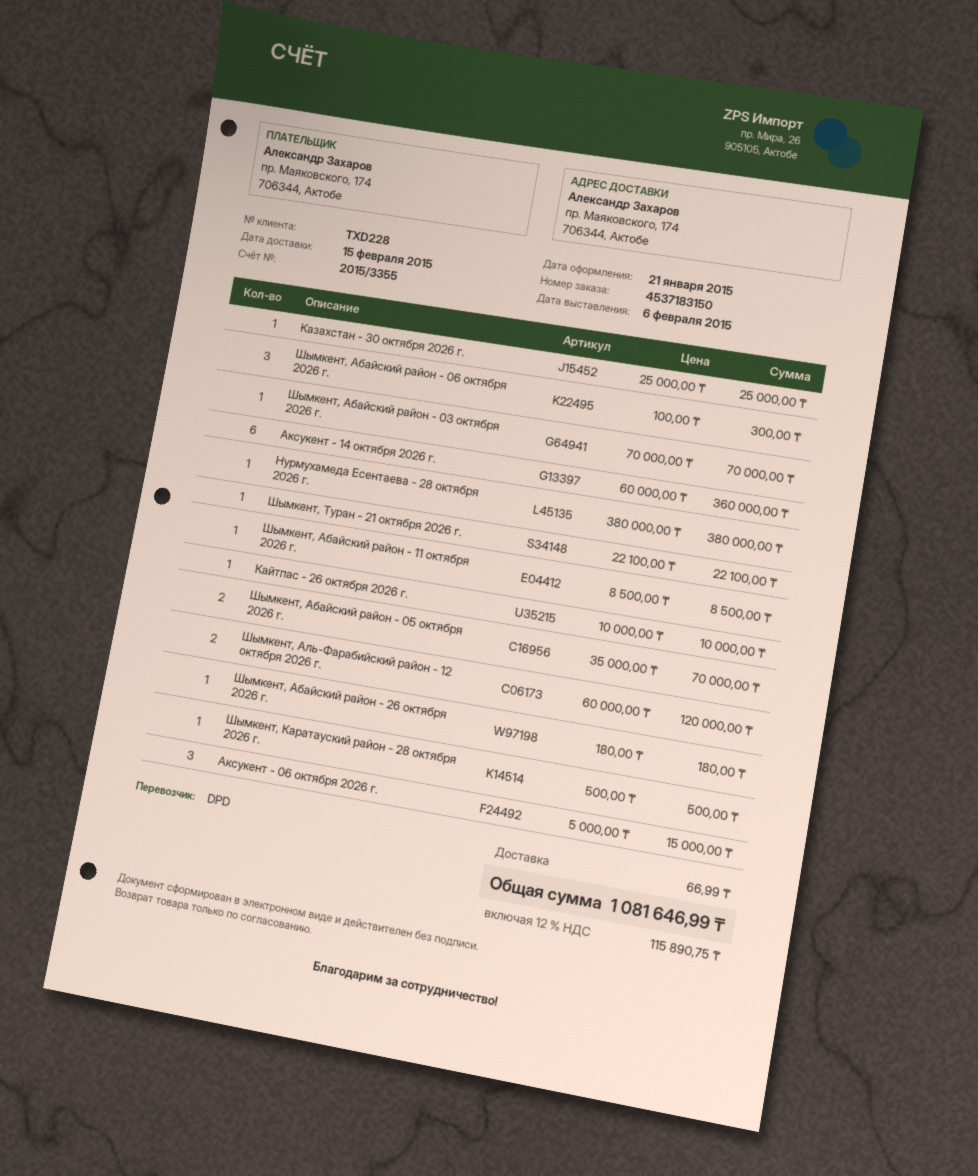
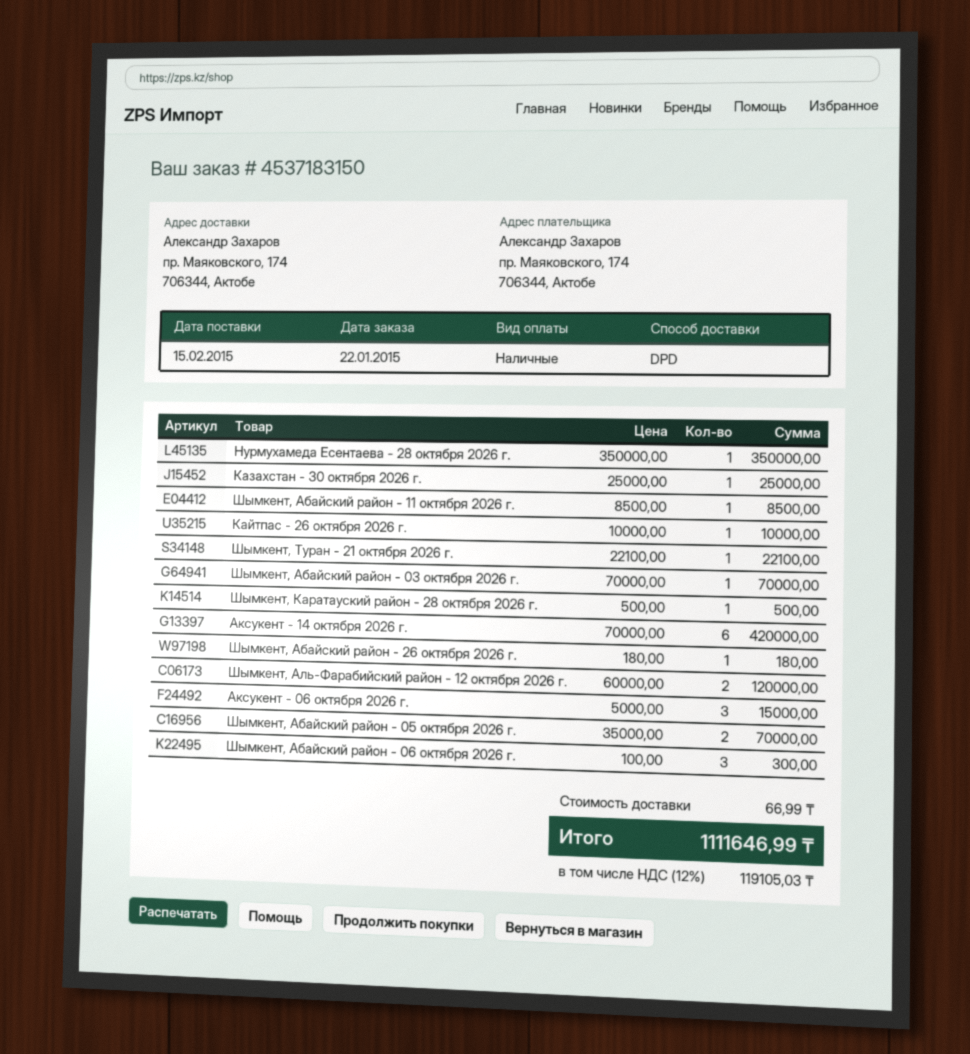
order date: 2015-01-21 -> 2015-01-22
Аксукент - 14 октября 2026 г.: 6 x 60000.00 = 360000.00 -> 6 x 70000.00 = 420000.00
Нурмухамеда Есентаева - 28 октября 2026 г.: 1 x 380000.00 = 380000.00 -> 1 x 350000.00 = 350000.00
tax: 12% = 115890.75 -> 12% = 119105.03
total: 1081646.99 -> 1111646.99

